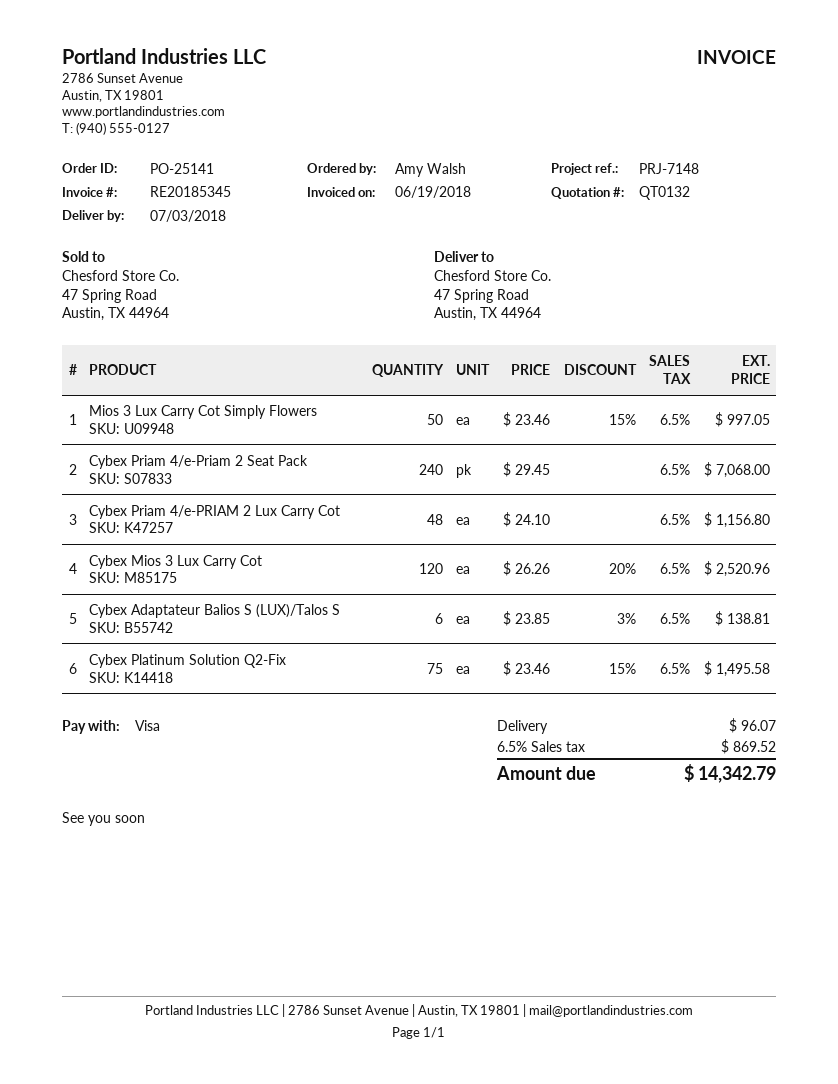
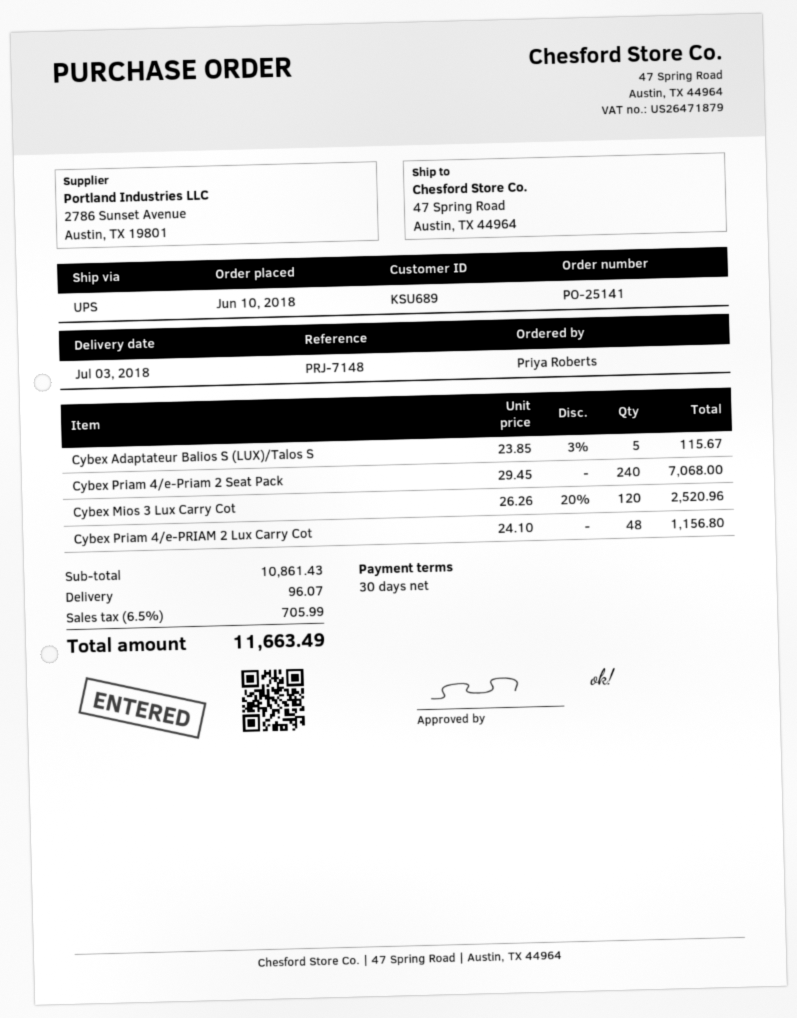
ordered by: Amy Walsh -> Priya Roberts
Mios 3 Lux Carry Cot Simply Flowers: 50 x 23.46 - 15% = 997.05 -> none
Cybex Adaptateur Balios S (LUX)/Talos S: 6 x 23.85 - 3% = 138.81 -> 5 x 23.85 - 3% = 115.67
Cybex Platinum Solution Q2-Fix: 75 x 23.46 - 15% = 1495.58 -> none
tax: 6.5% = 869.52 -> 6.5% = 705.99
total: 14342.79 -> 11663.49

